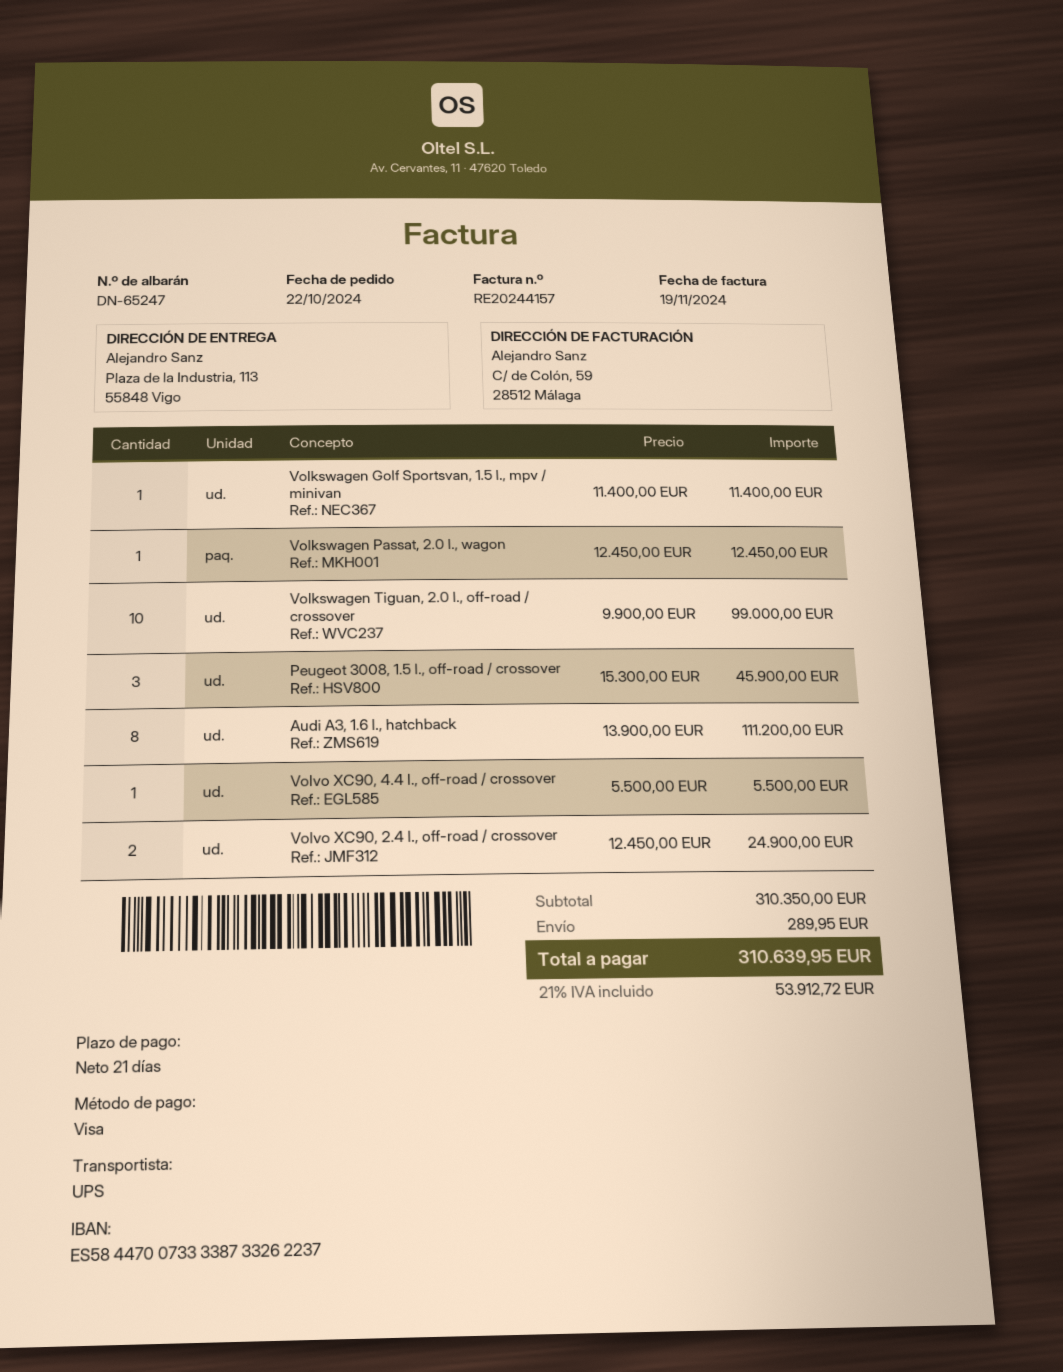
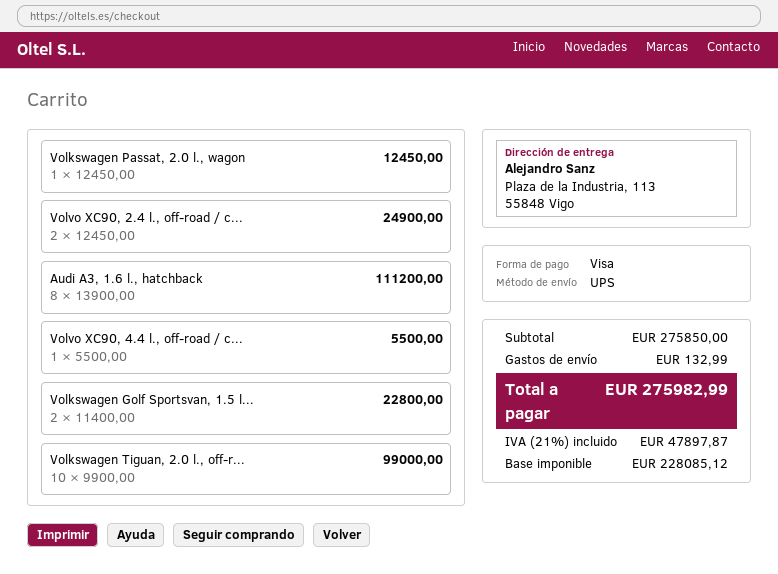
Volkswagen Golf Sportsvan, 1.5 l., mpv / minivan: 1 x 11400.00 = 11400.00 -> 2 x 11400.00 = 22800.00
Peugeot 3008, 1.5 l., off-road / crossover: 3 x 15300.00 = 45900.00 -> none
subtotal: 310350.00 -> 275850.00
shipping: 289.95 -> 132.99
tax: 21% = 53912.72 -> 21% = 47897.87
total: 310639.95 -> 275982.99

